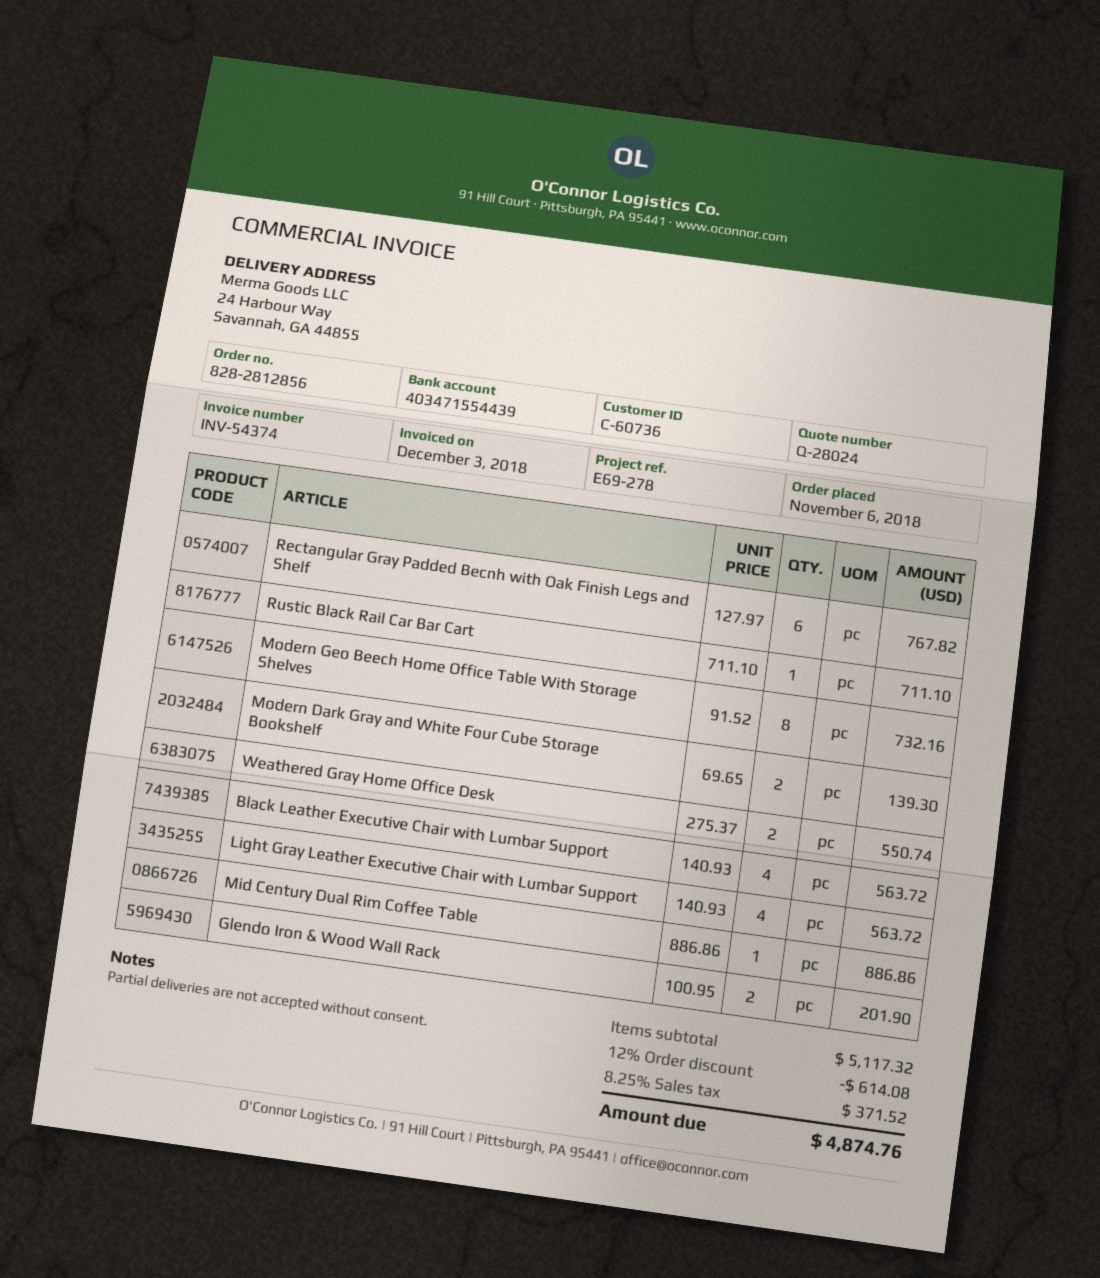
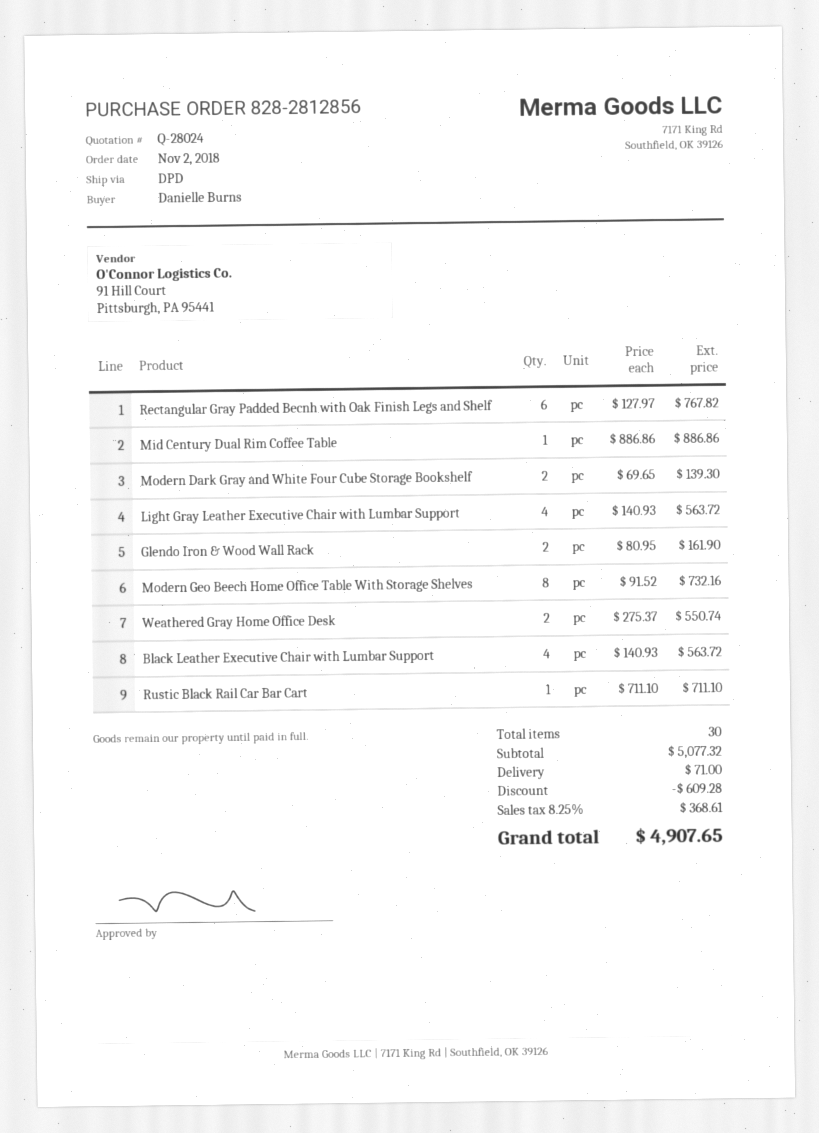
order date: 2018-11-06 -> 2018-11-02
Glendo Iron & Wood Wall Rack: 2 x 100.95 = 201.90 -> 2 x 80.95 = 161.90
subtotal: 5117.32 -> 5077.32
discount: 614.08 -> 609.28
shipping: none -> 71.00
tax: 8.25% = 371.52 -> 8.25% = 368.61
total: 4874.76 -> 4907.65

